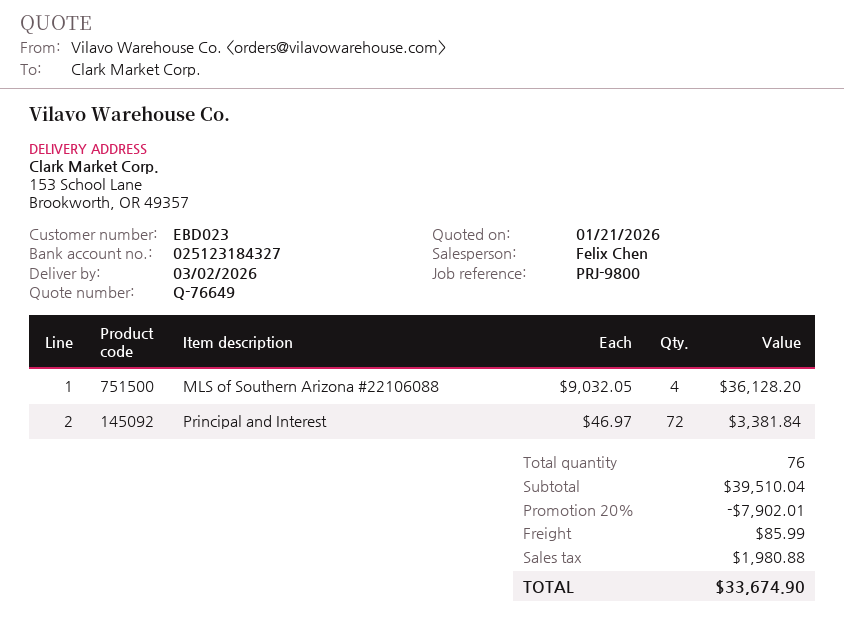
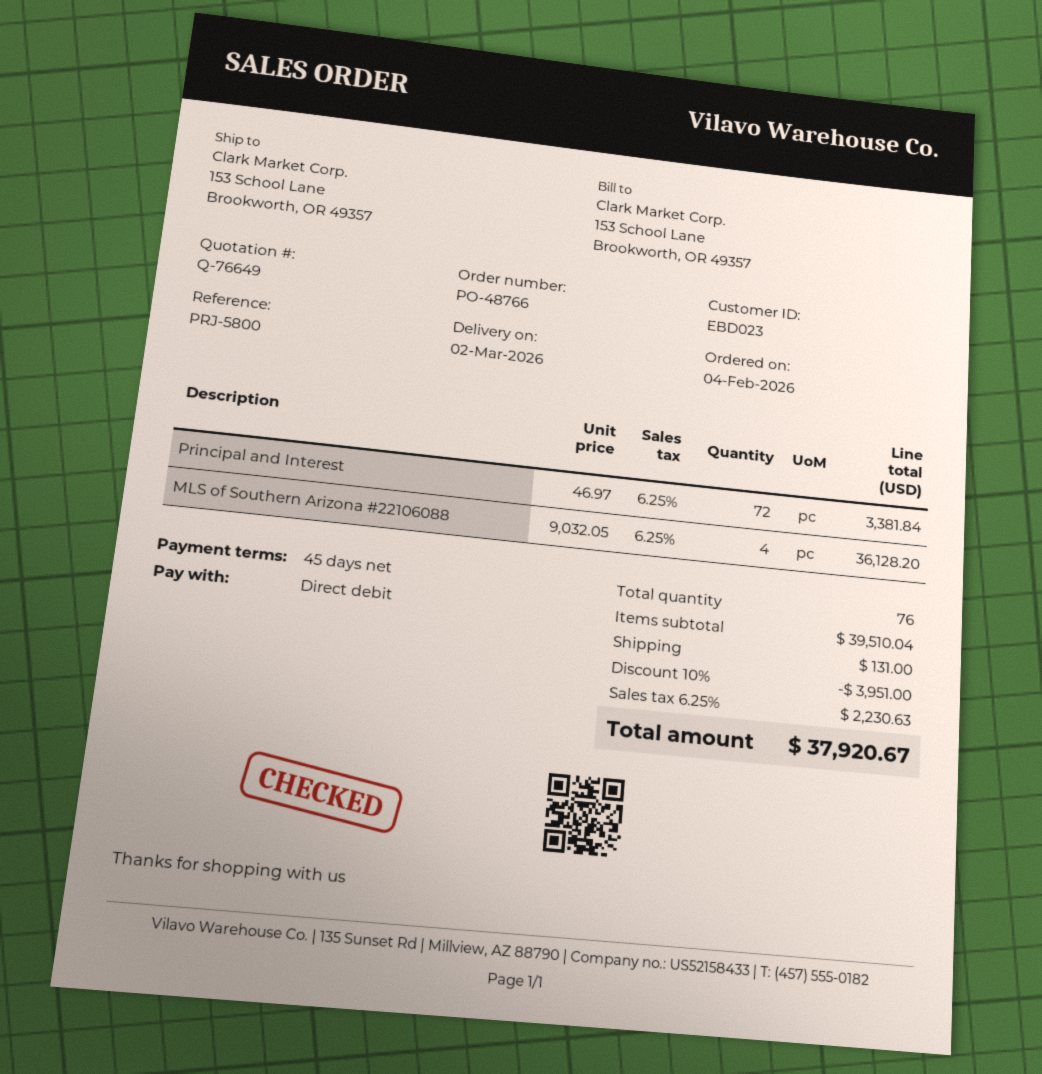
reference: PRJ-9800 -> PRJ-5800
discount: 20% = 7902.01 -> 10% = 3951.00
shipping: 85.99 -> 131.00
tax: 1980.88 -> 2230.63
total: 33674.90 -> 37920.67

